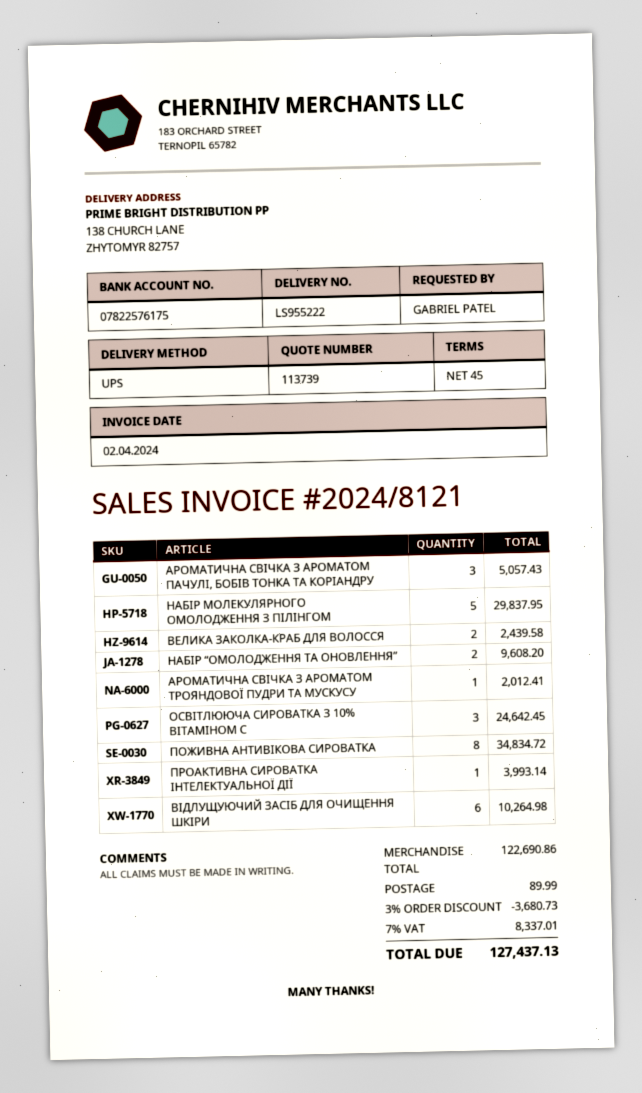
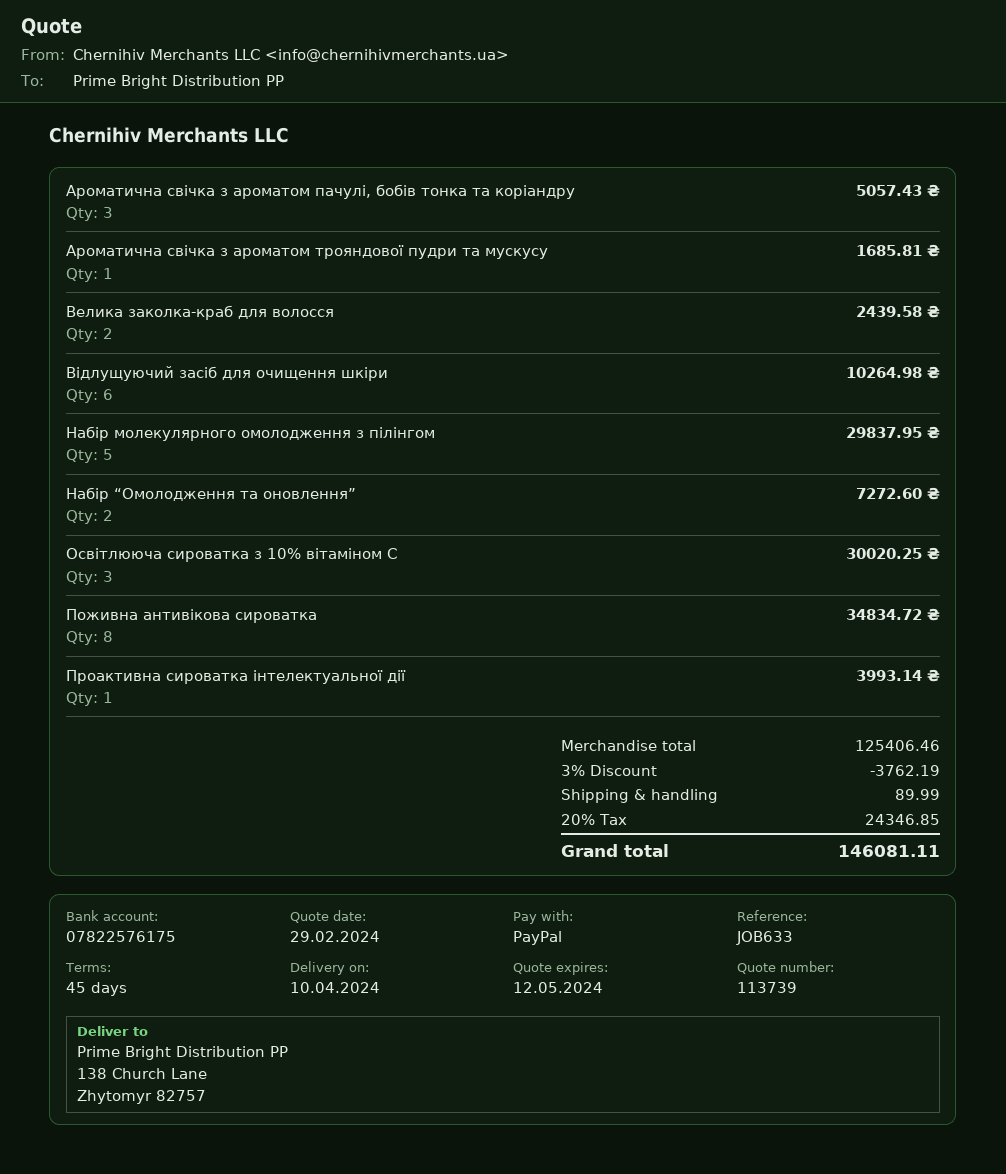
НАБІР “ОМОЛОДЖЕННЯ ТА ОНОВЛЕННЯ”: 2 for 9608.20 -> 2 for 7272.60
АРОМАТИЧНА СВІЧКА З АРОМАТОМ ТРОЯНДОВОЇ ПУДРИ ТА МУСКУСУ: 1 for 2012.41 -> 1 for 1685.81
ОСВІТЛЮЮЧА СИРОВАТКА З 10% ВІТАМІНОМ С: 3 for 24642.45 -> 3 for 30020.25
subtotal: 122690.86 -> 125406.46
discount: 3% = 3680.73 -> 3% = 3762.19
tax: 7% = 8337.01 -> 20% = 24346.85
total: 127437.13 -> 146081.11

